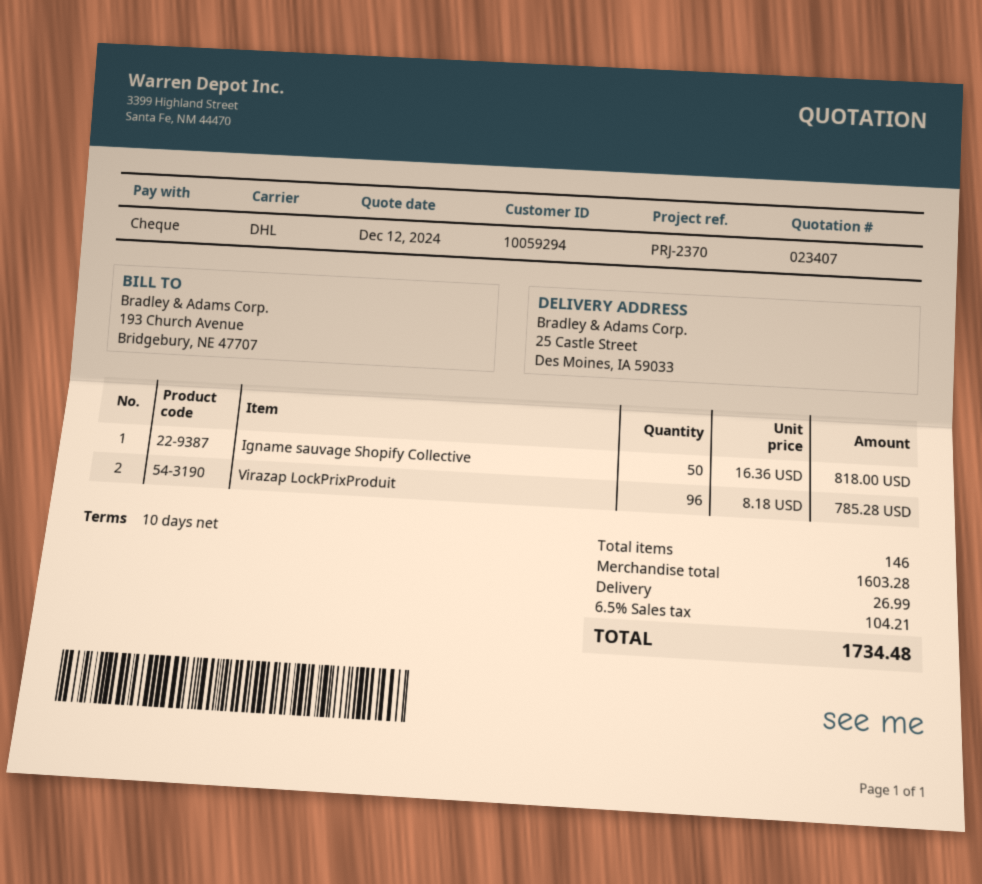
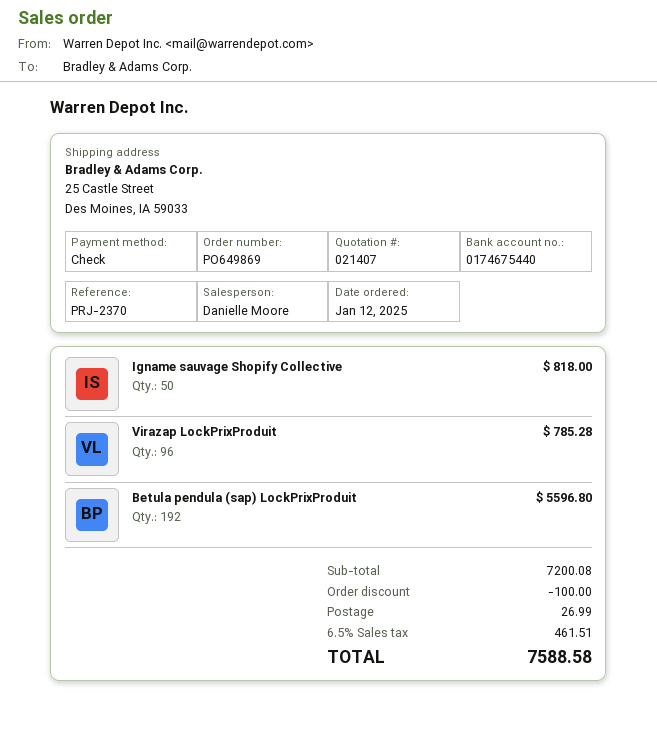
quote number: 023407 -> 021407
Betula pendula (sap) LockPrixProduit: none -> 192 for 5596.80
subtotal: 1603.28 -> 7200.08
discount: none -> 100.00
tax: 6.5% = 104.21 -> 6.5% = 461.51
total: 1734.48 -> 7588.58

